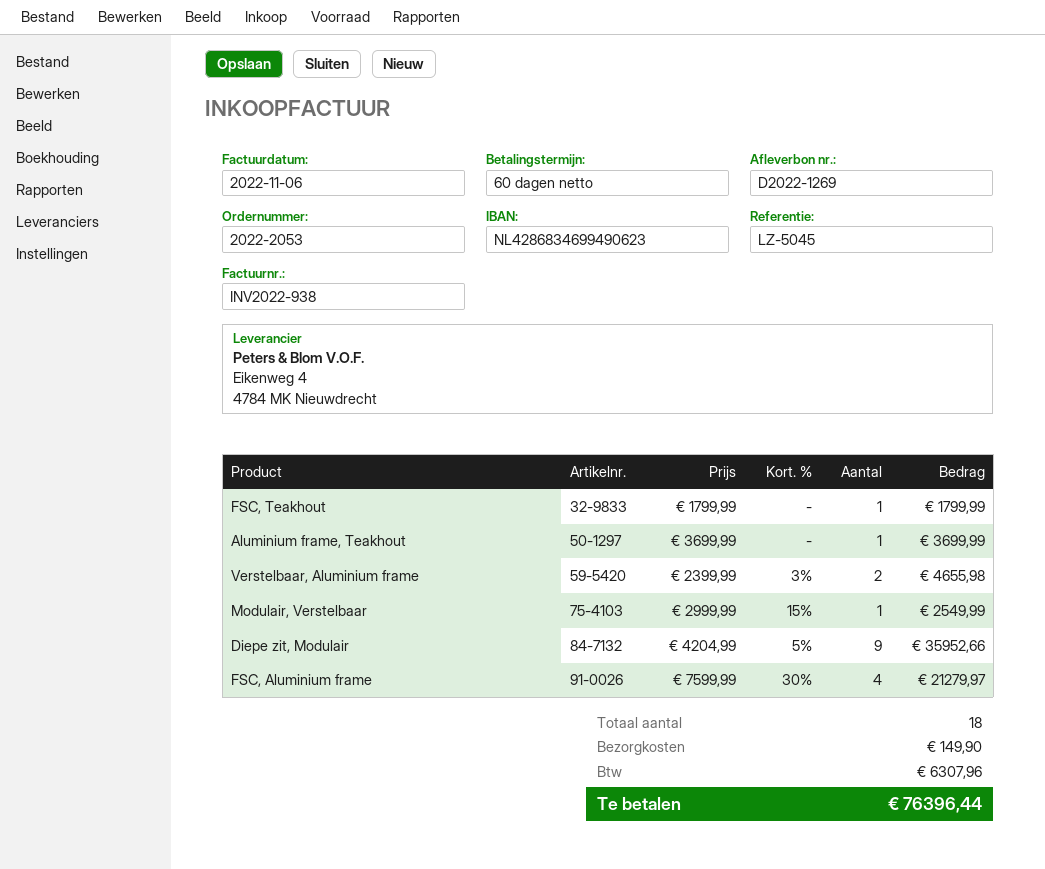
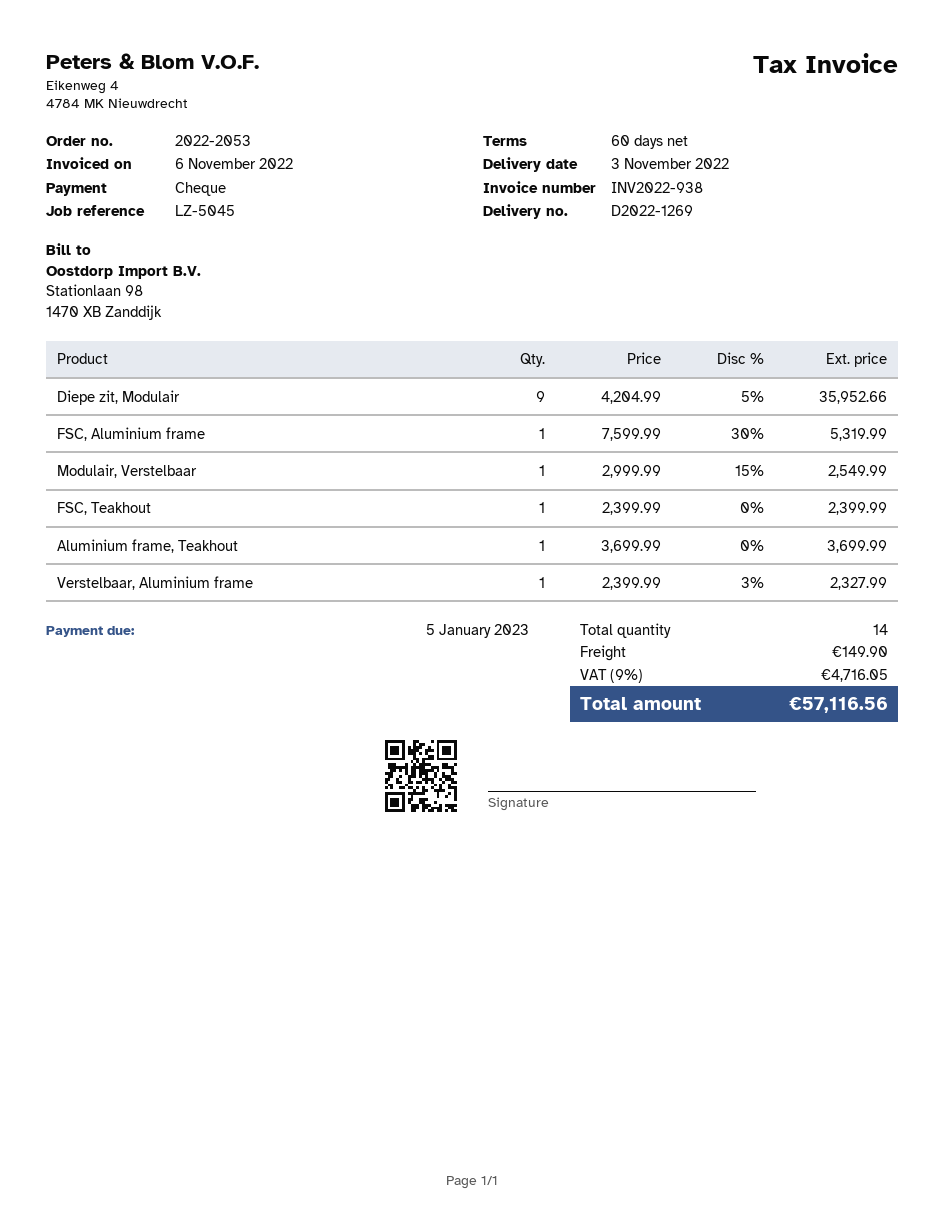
FSC, Teakhout: 1 x 1799.99 = 1799.99 -> 1 x 2399.99 = 2399.99
Verstelbaar, Aluminium frame: 2 x 2399.99 - 3% = 4655.98 -> 1 x 2399.99 - 3% = 2327.99
FSC, Aluminium frame: 4 x 7599.99 - 30% = 21279.97 -> 1 x 7599.99 - 30% = 5319.99
total quantity: 18 -> 14
tax: 6307.96 -> 4716.05
total: 76396.44 -> 57116.56

